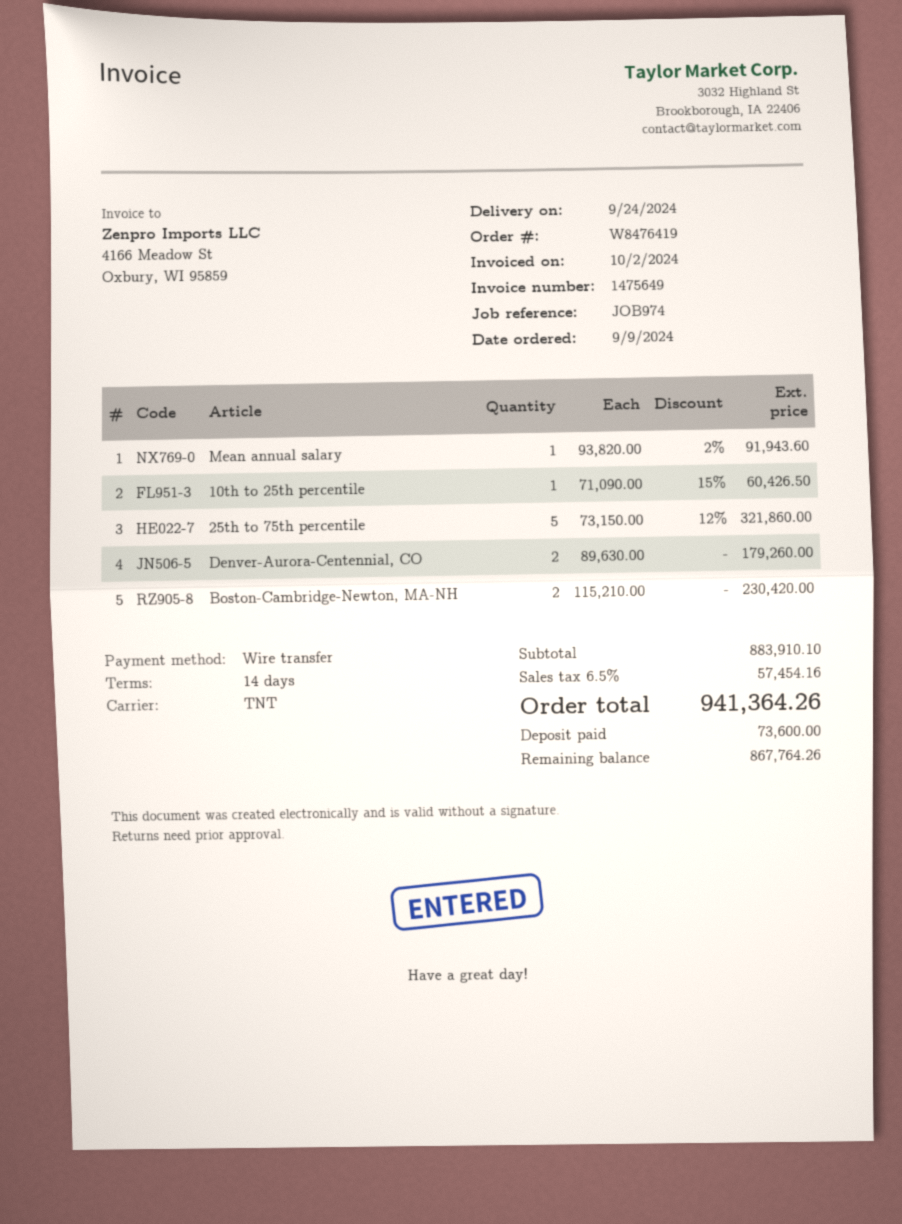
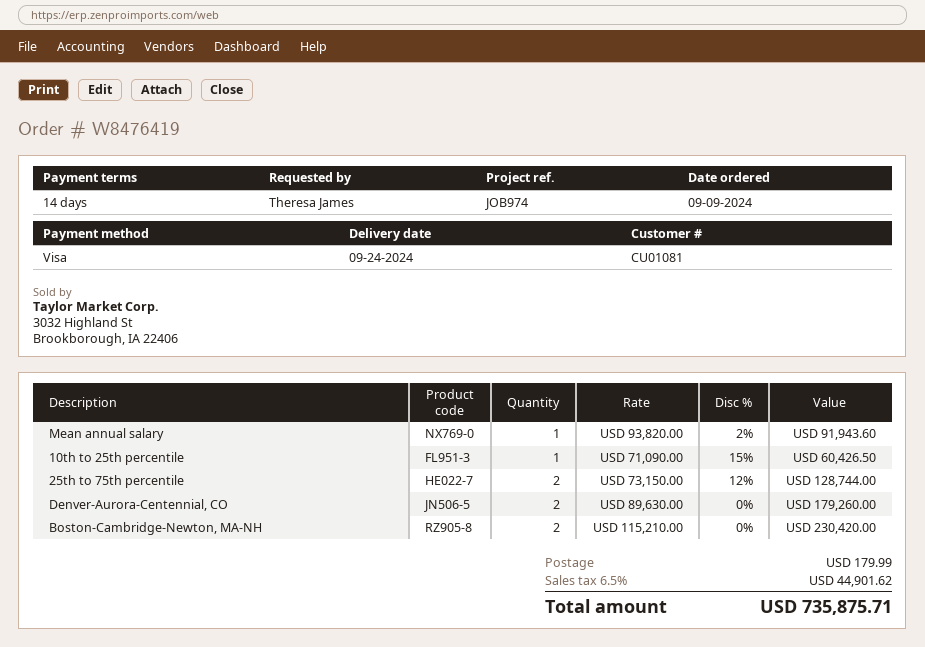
payment method: bank transfer -> Visa
25th to 75th percentile: 5 x 73150.00 - 12% = 321860.00 -> 2 x 73150.00 - 12% = 128744.00
shipping: none -> 179.99
tax: 6.5% = 57454.16 -> 6.5% = 44901.62
total: 941364.26 -> 735875.71

